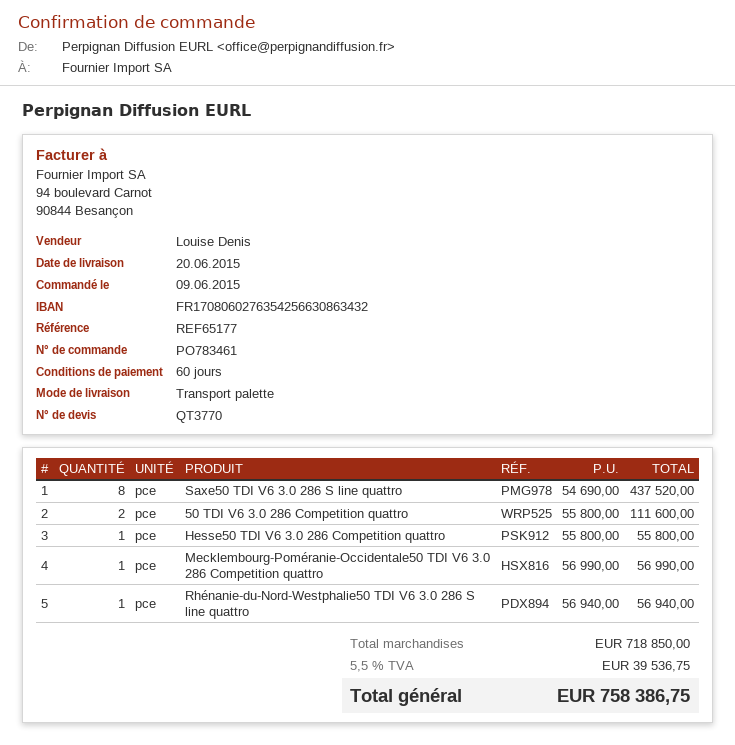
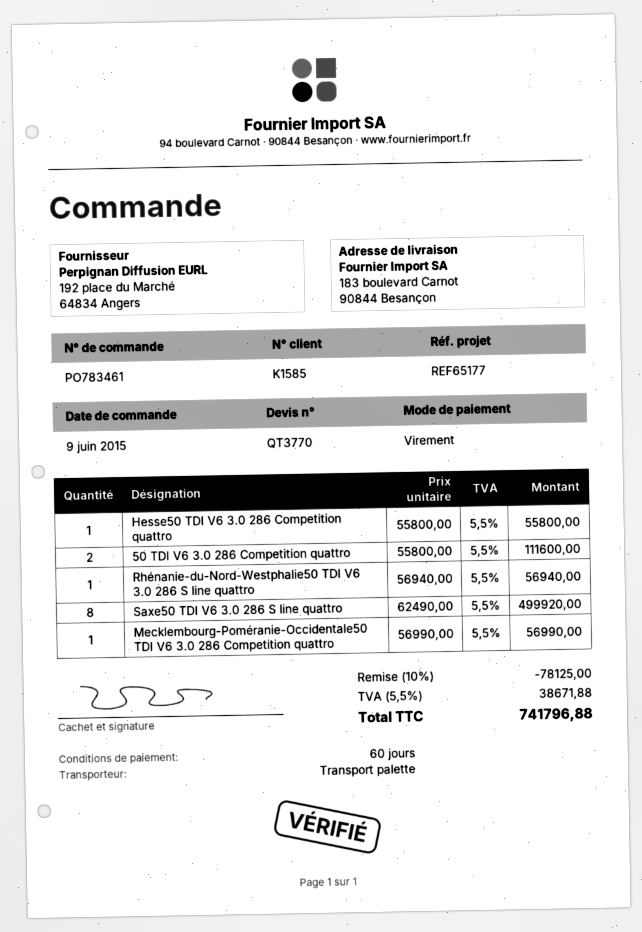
Saxe50 TDI V6 3.0 286 S line quattro: 8 x 54690.00 = 437520.00 -> 8 x 62490.00 = 499920.00
discount: none -> 10% = 78125.00
tax: 5.5% = 39536.75 -> 5.5% = 38671.88
total: 758386.75 -> 741796.88

